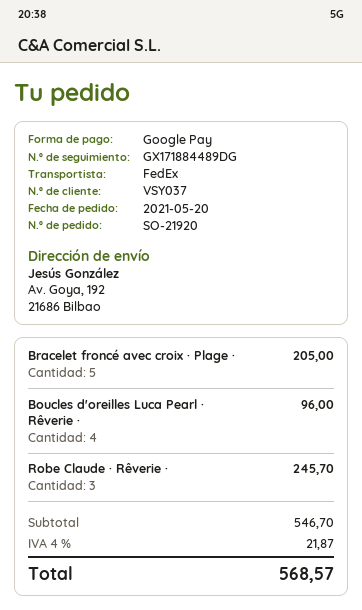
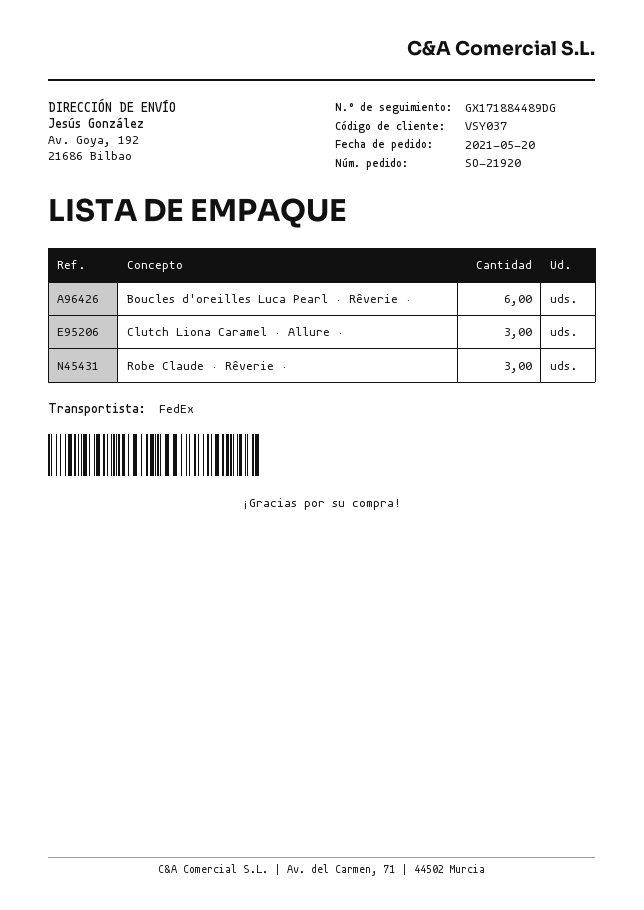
Bracelet froncé avec croix · Plage ·: 5 -> none
Boucles d'oreilles Luca Pearl · Rêverie ·: 4 -> 6
Clutch Liona Caramel · Allure ·: none -> 3

